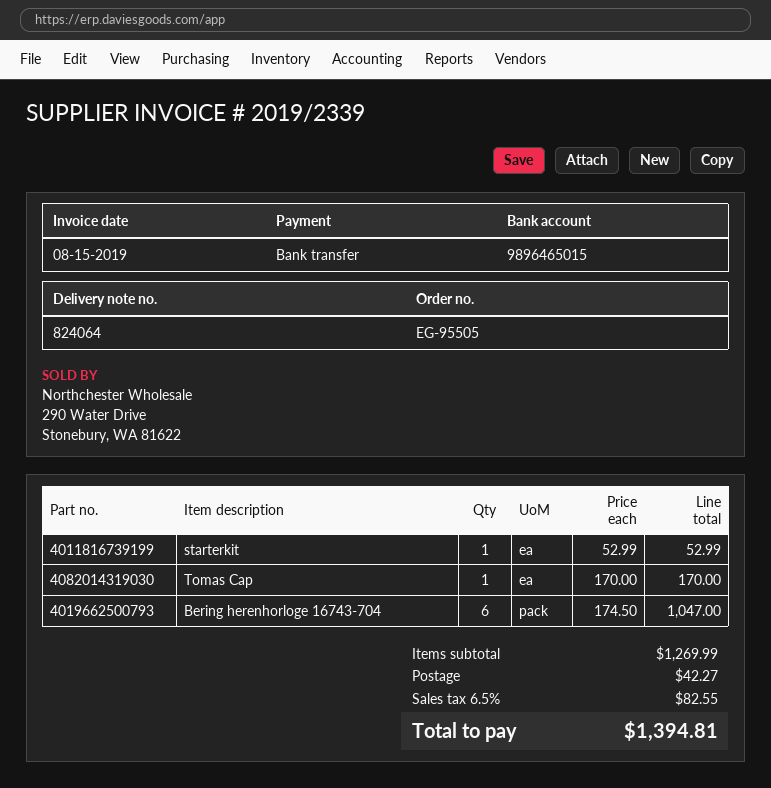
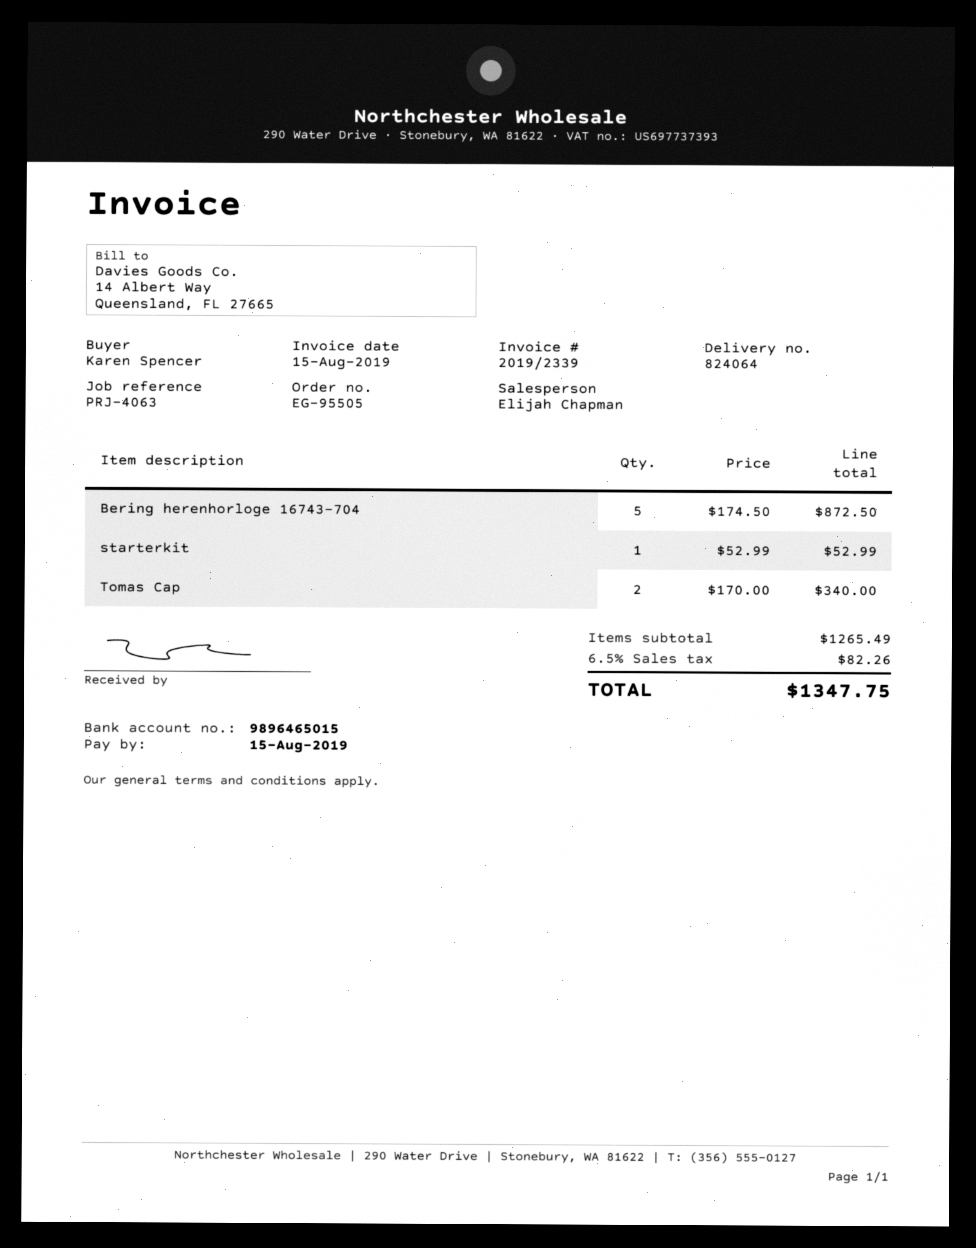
Tomas Cap: 1 x 170.00 = 170.00 -> 2 x 170.00 = 340.00
Bering herenhorloge 16743-704: 6 x 174.50 = 1047.00 -> 5 x 174.50 = 872.50
subtotal: 1269.99 -> 1265.49
shipping: 42.27 -> none
tax: 6.5% = 82.55 -> 6.5% = 82.26
total: 1394.81 -> 1347.75

